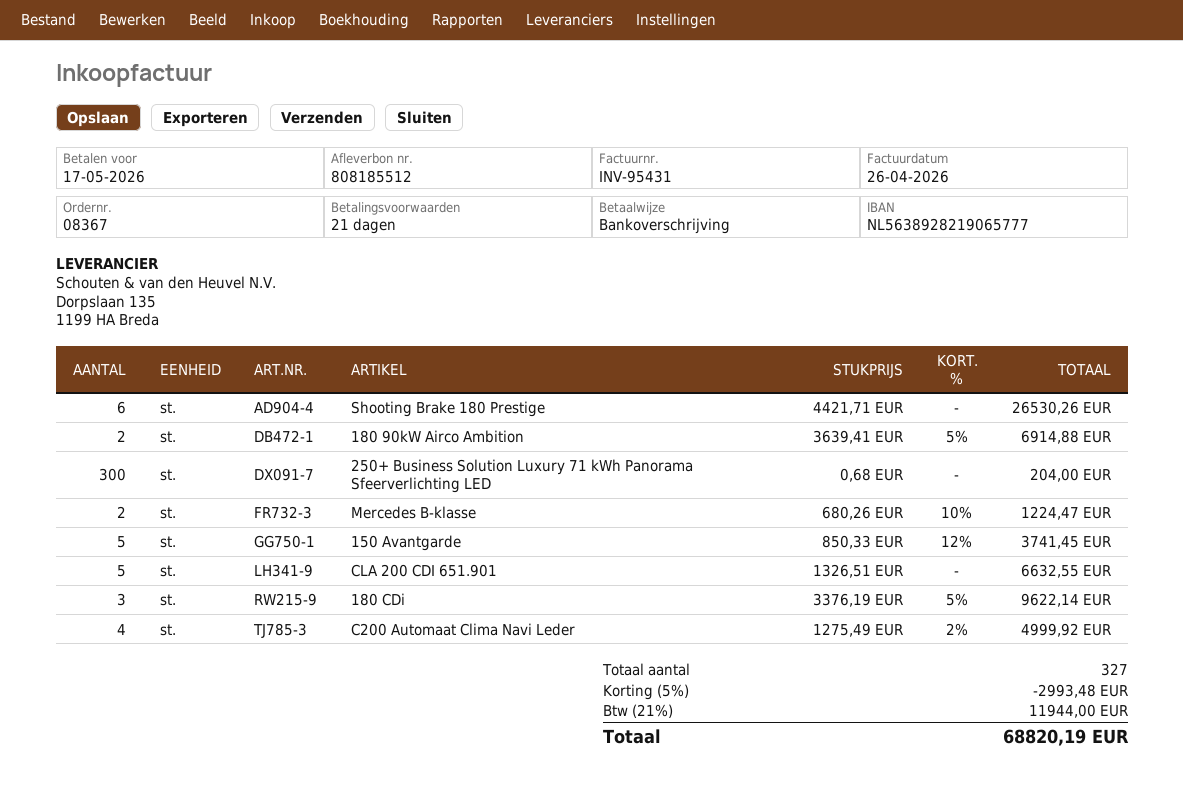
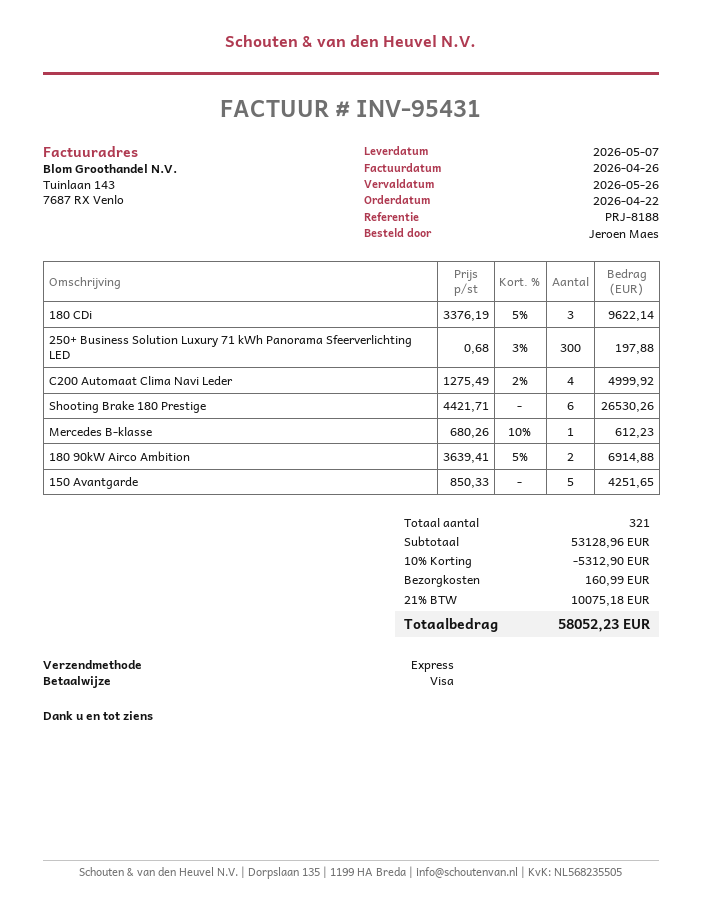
due date: 2026-05-17 -> 2026-05-26
payment method: bank transfer -> Visa
250+ Business Solution Luxury 71 kWh Panorama Sfeerverlichting LED: 300 x 0.68 = 204.00 -> 300 x 0.68 - 3% = 197.88
Mercedes B‑klasse: 2 x 680.26 - 10% = 1224.47 -> 1 x 680.26 - 10% = 612.23
150 Avantgarde: 5 x 850.33 - 12% = 3741.45 -> 5 x 850.33 = 4251.65
CLA 200 CDI 651.901: 5 x 1326.51 = 6632.55 -> none
total quantity: 327 -> 321
discount: 5% = 2993.48 -> 10% = 5312.90
shipping: none -> 160.99
tax: 21% = 11944.00 -> 21% = 10075.18
total: 68820.19 -> 58052.23

